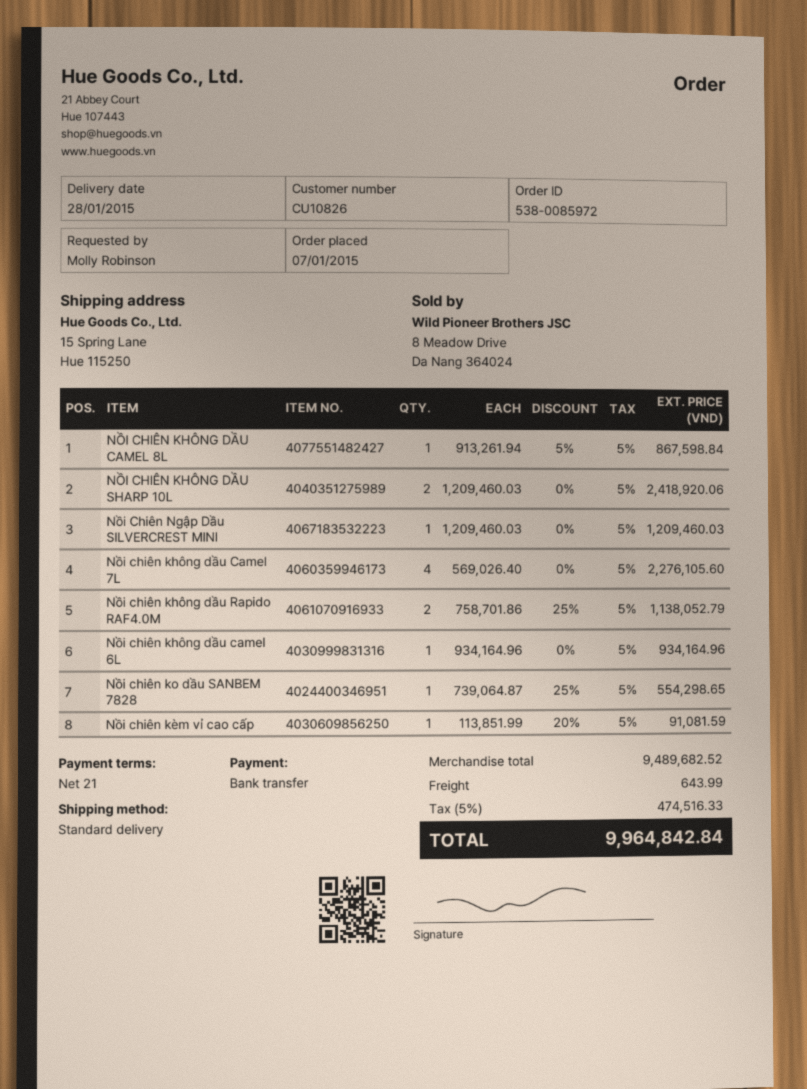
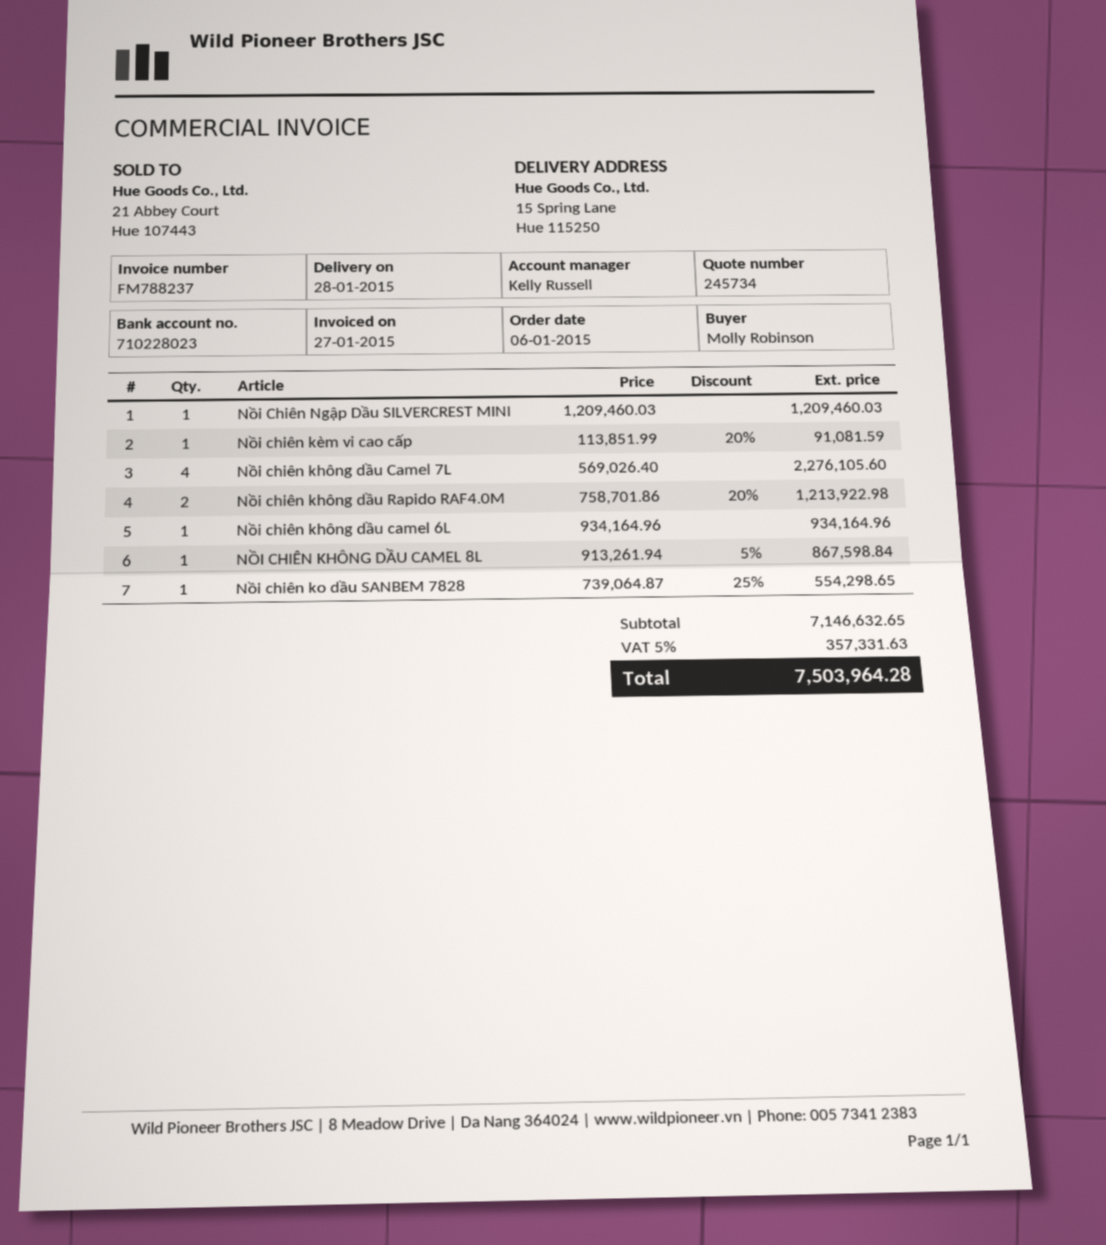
order date: 2015-01-07 -> 2015-01-06
NỒI CHIÊN KHÔNG DẦU SHARP 10L: 2 x 1209460.03 = 2418920.06 -> none
Nồi chiên không dầu Rapido RAF4.0M: 2 x 758701.86 - 25% = 1138052.79 -> 2 x 758701.86 - 20% = 1213922.98
subtotal: 9489682.52 -> 7146632.65
shipping: 643.99 -> none
tax: 5% = 474516.33 -> 5% = 357331.63
total: 9964842.84 -> 7503964.28

